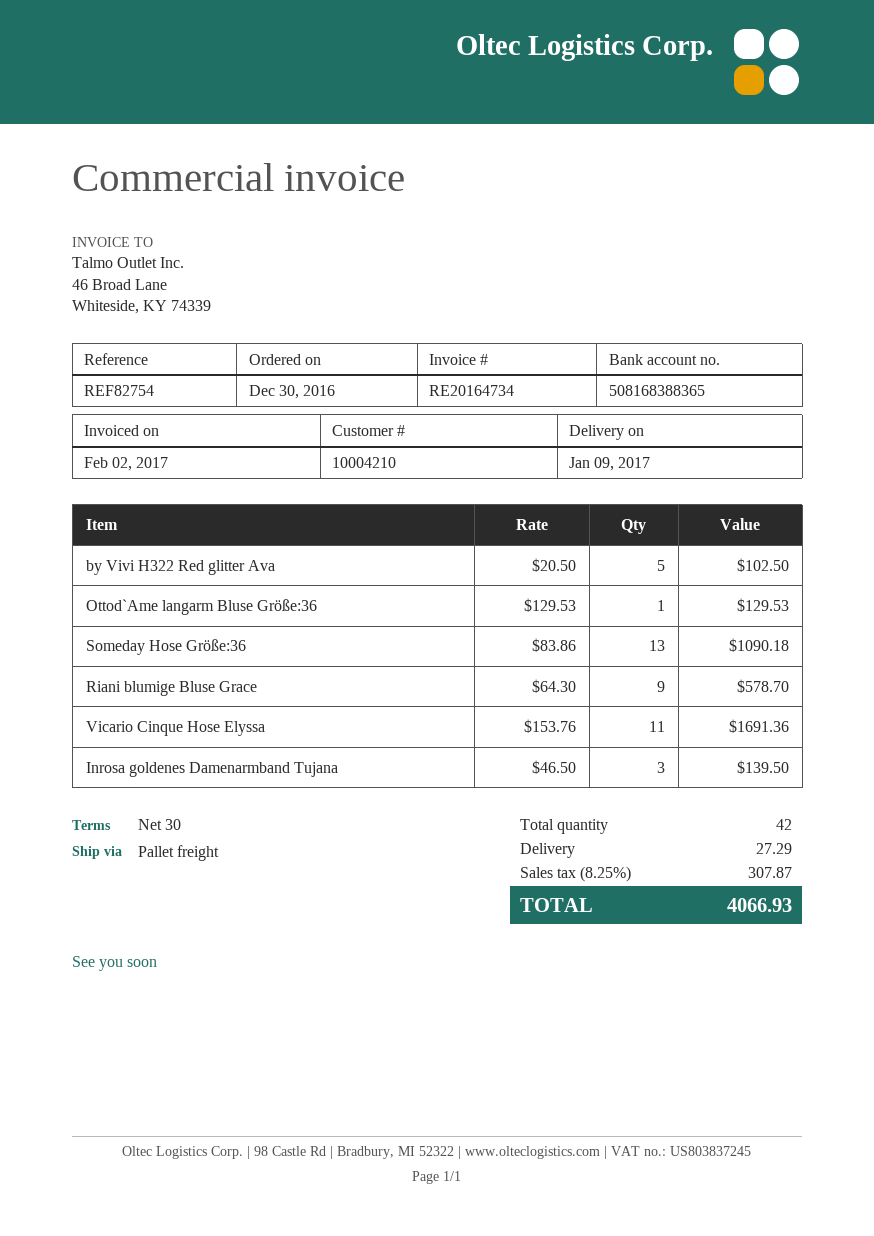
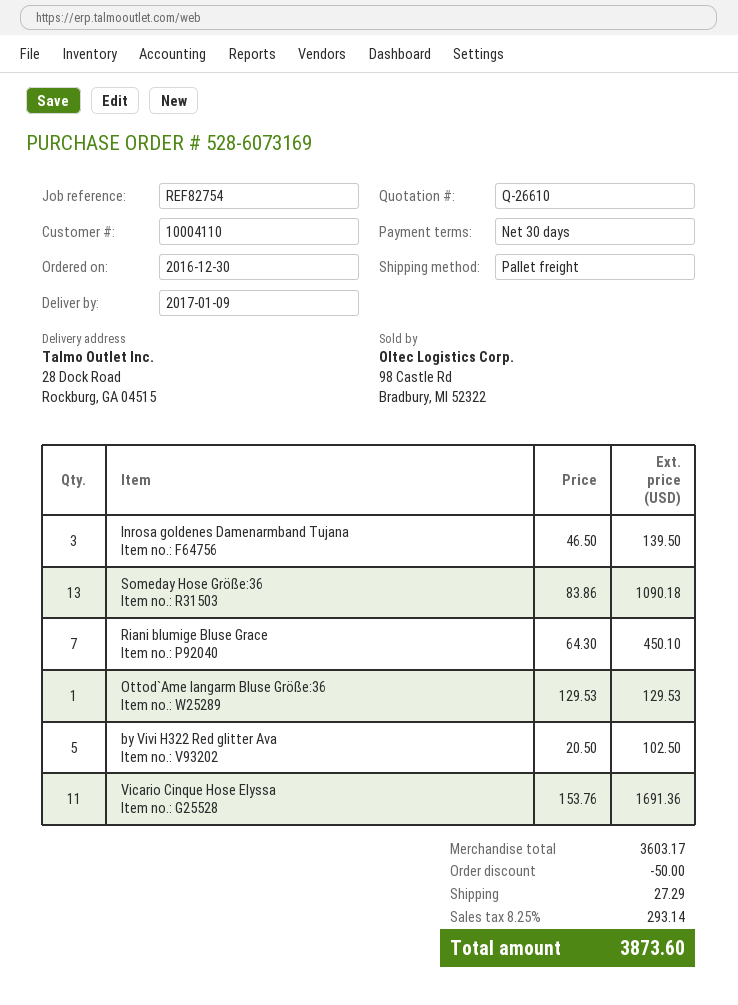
customer number: 10004210 -> 10004110
Riani blumige Bluse Grace: 9 x 64.30 = 578.70 -> 7 x 64.30 = 450.10
discount: none -> 50.00
tax: 8.25% = 307.87 -> 8.25% = 293.14
total: 4066.93 -> 3873.60

